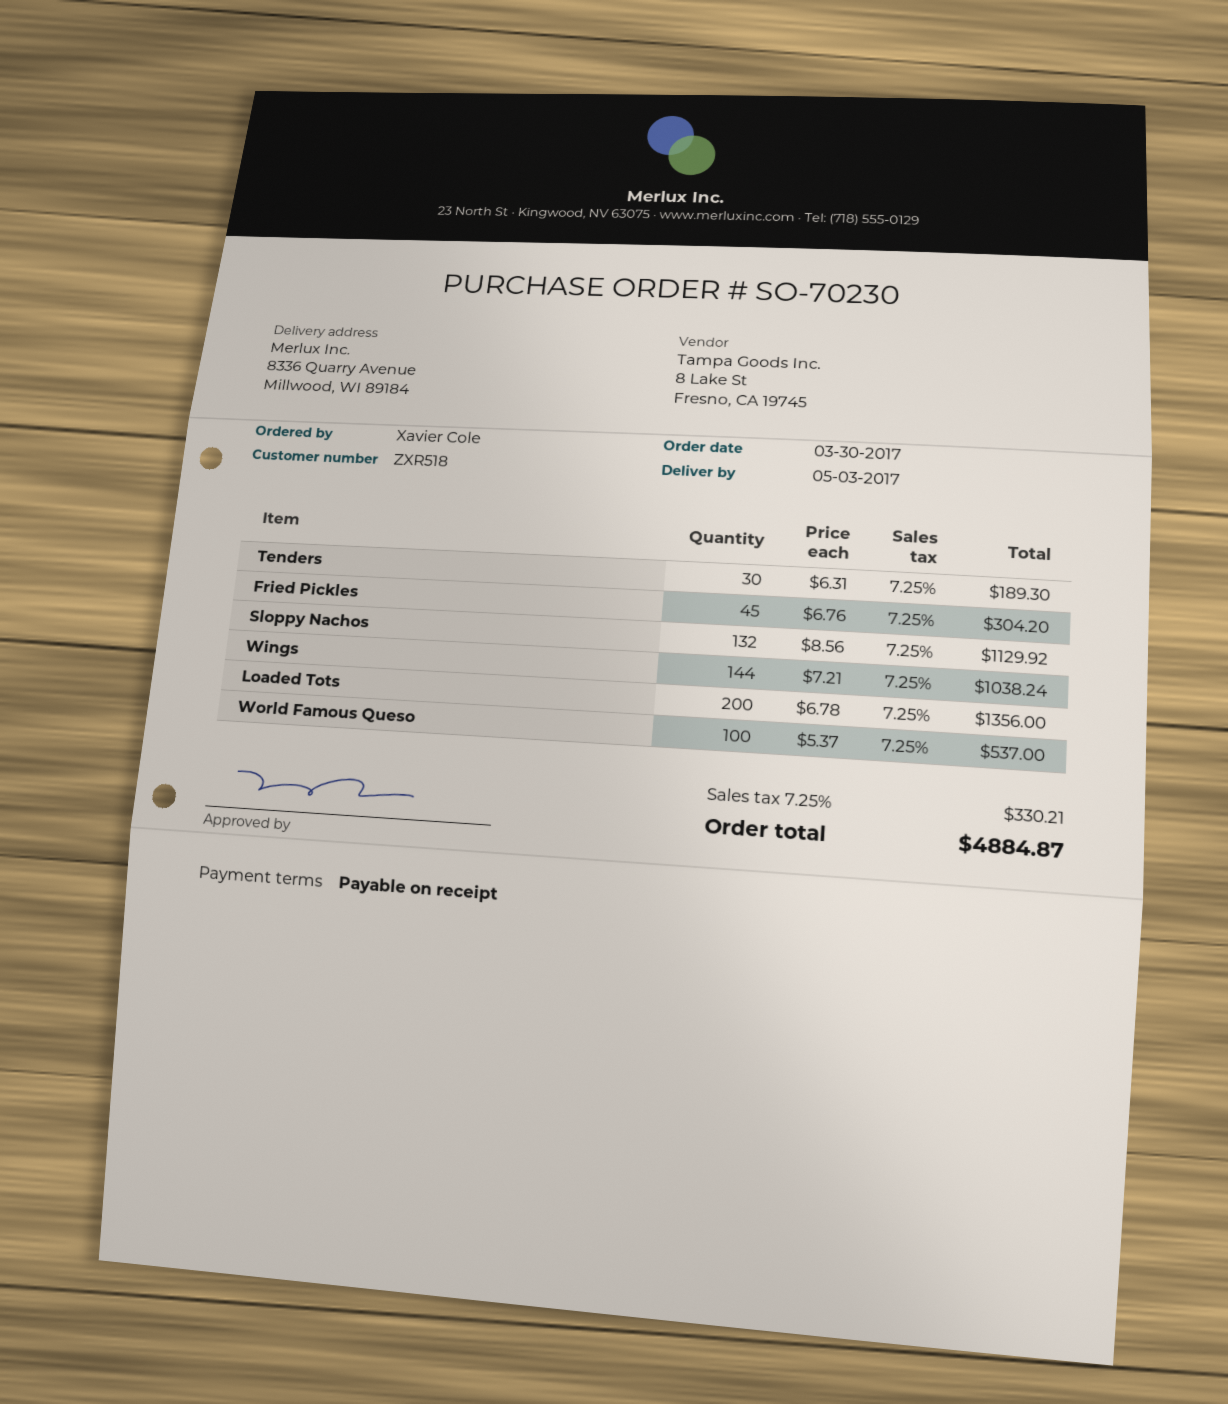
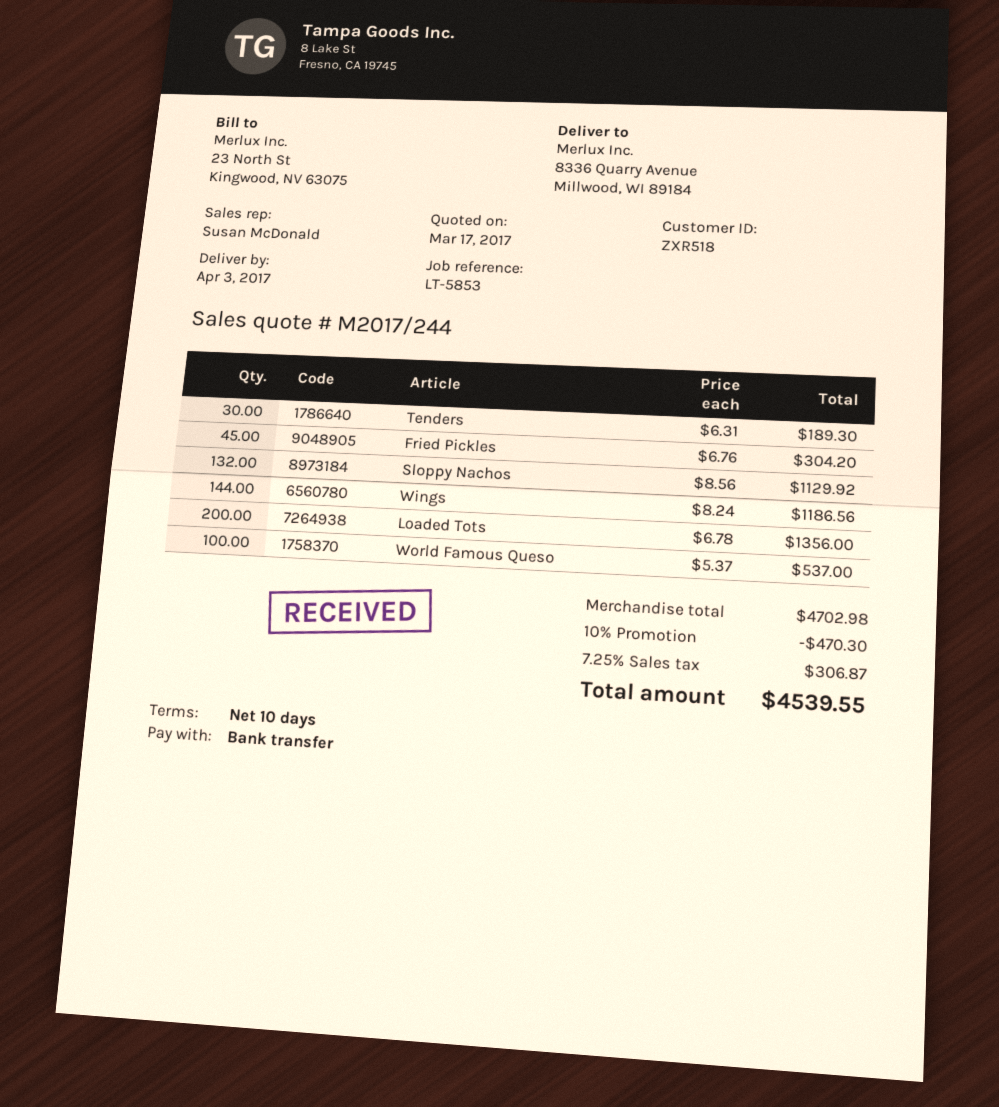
delivery date: 2017-05-03 -> 2017-04-03
payment terms: on receipt -> 10 days
Wings: 144 x 7.21 = 1038.24 -> 144 x 8.24 = 1186.56
discount: none -> 10% = 470.30
tax: 7.25% = 330.21 -> 7.25% = 306.87
total: 4884.87 -> 4539.55

